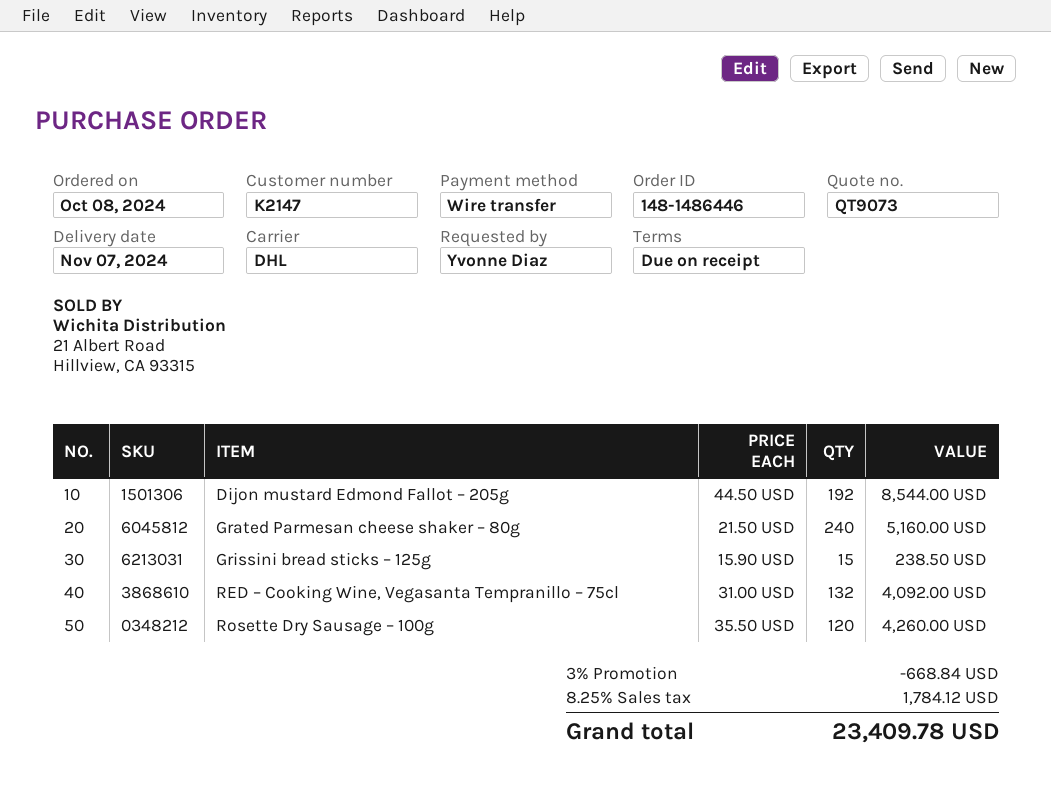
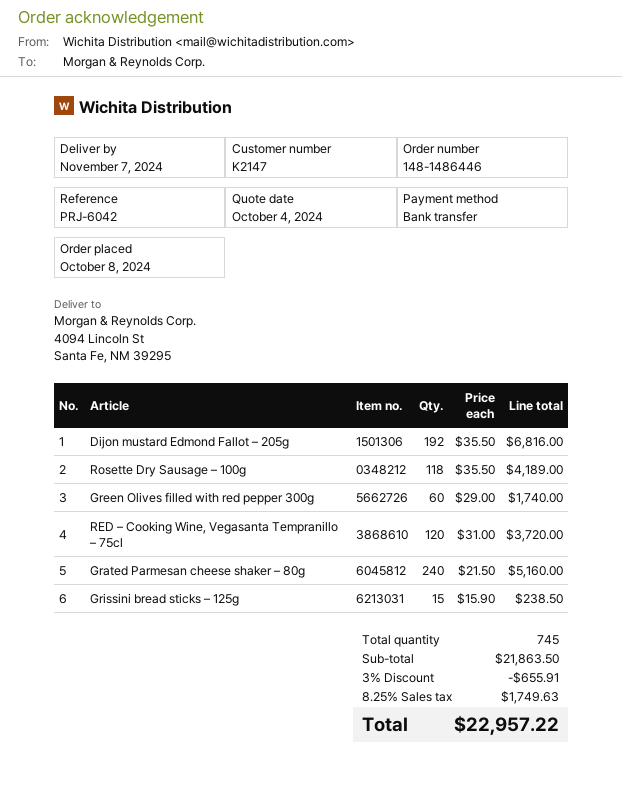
Dijon mustard Edmond Fallot – 205g: 192 x 44.50 = 8544.00 -> 192 x 35.50 = 6816.00
RED – Cooking Wine, Vegasanta Tempranillo – 75cl: 132 x 31.00 = 4092.00 -> 120 x 31.00 = 3720.00
Rosette Dry Sausage – 100g: 120 x 35.50 = 4260.00 -> 118 x 35.50 = 4189.00
Green Olives filled with red pepper 300g: none -> 60 x 29.00 = 1740.00
discount: 3% = 668.84 -> 3% = 655.91
tax: 8.25% = 1784.12 -> 8.25% = 1749.63
total: 23409.78 -> 22957.22

